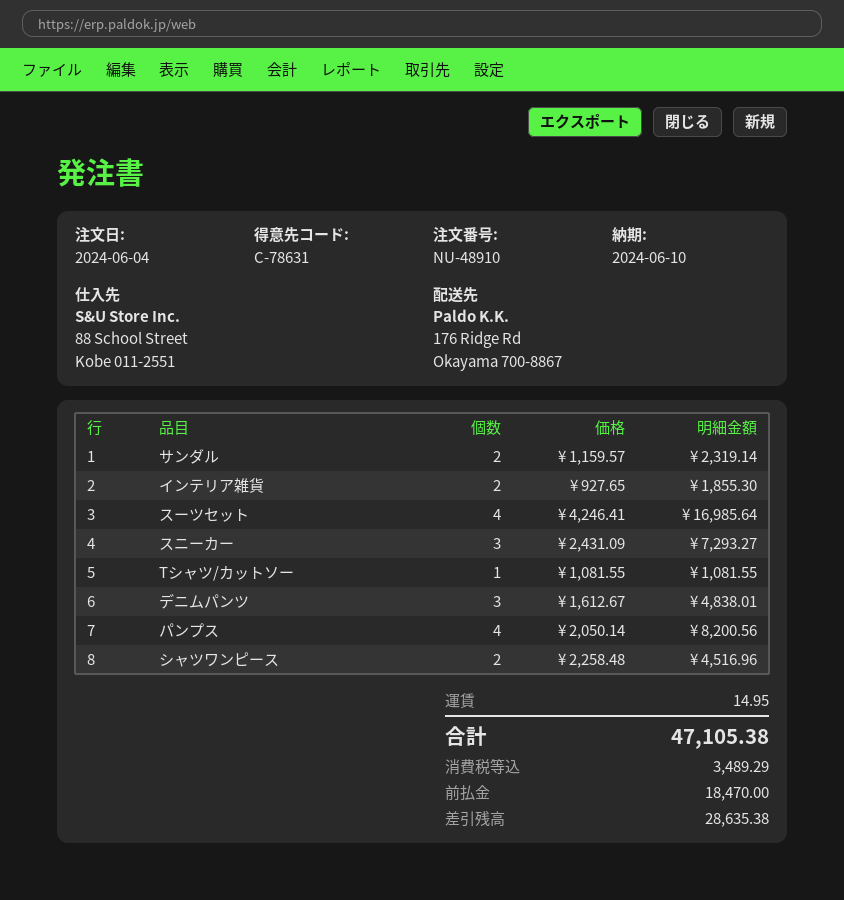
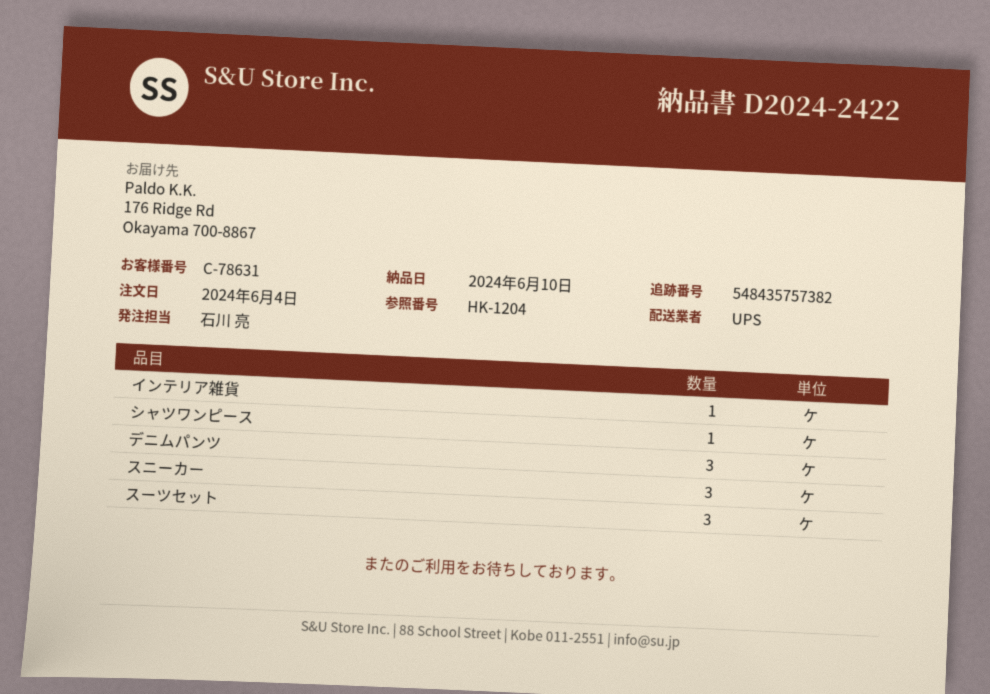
サンダル: 2 -> none
インテリア雑貨: 2 -> 1
スーツセット: 4 -> 3
Tシャツ/カットソー: 1 -> none
パンプス: 4 -> none
シャツワンピース: 2 -> 1

